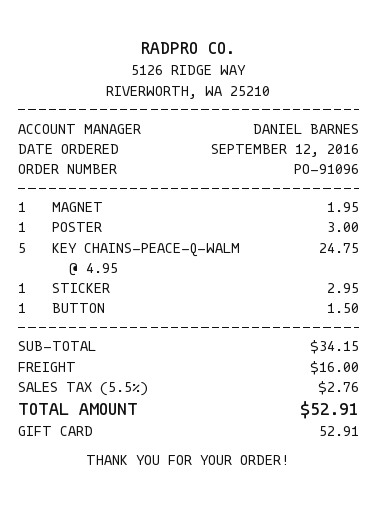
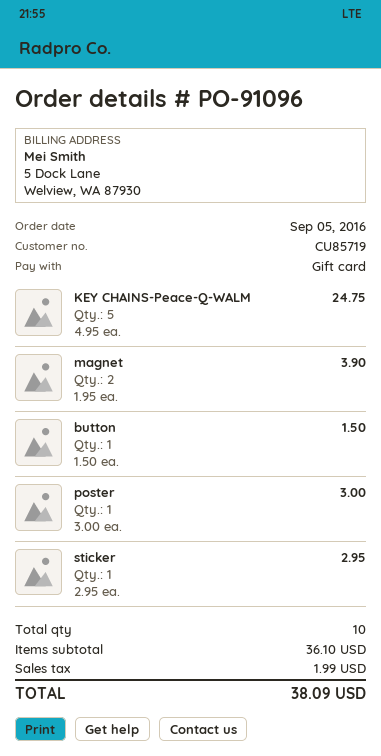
order date: 2016-09-12 -> 2016-09-05
MAGNET: 1 x 1.95 = 1.95 -> 2 x 1.95 = 3.90
subtotal: 34.15 -> 36.10
shipping: 16.00 -> none
tax: 2.76 -> 1.99
total: 52.91 -> 38.09

